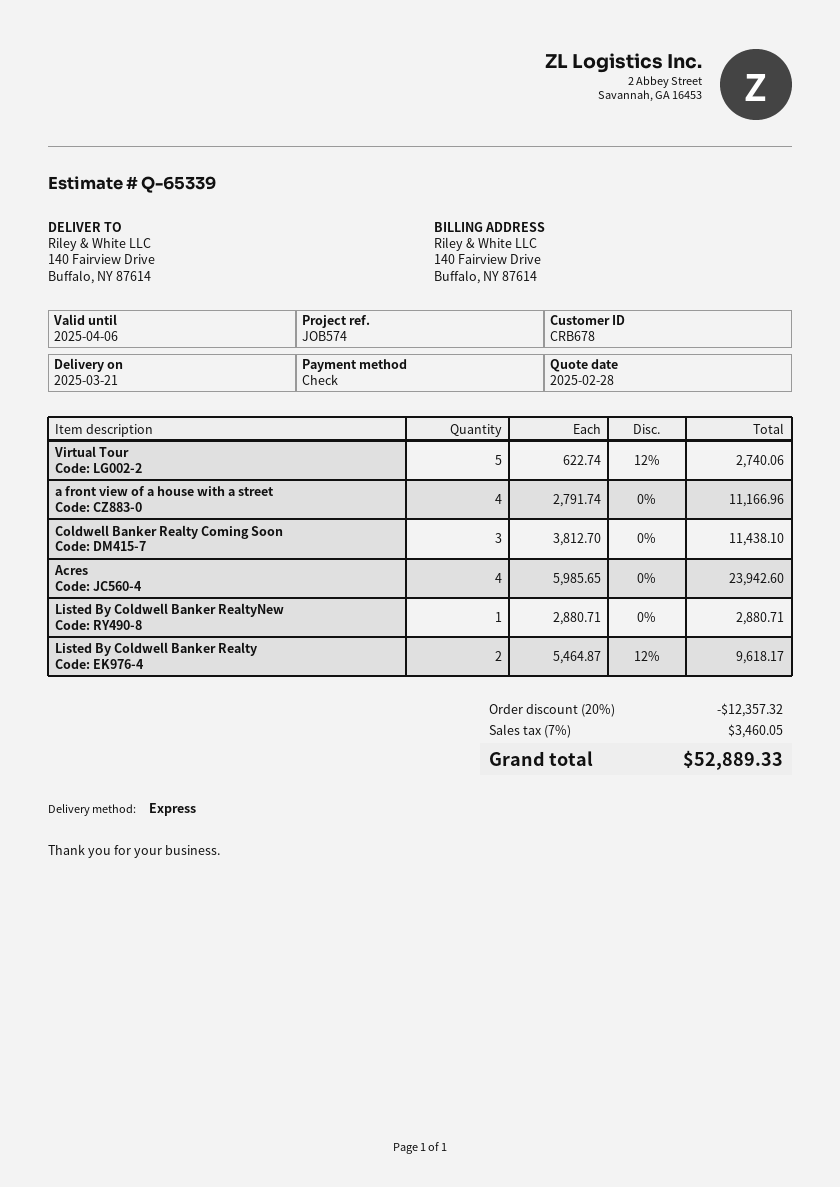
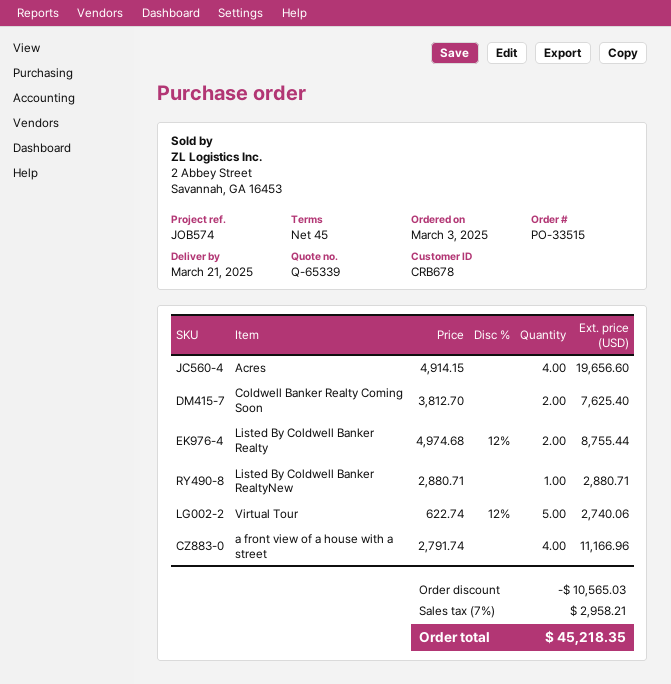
Coldwell Banker Realty Coming Soon: 3 x 3812.70 = 11438.10 -> 2 x 3812.70 = 7625.40
Acres: 4 x 5985.65 = 23942.60 -> 4 x 4914.15 = 19656.60
Listed By Coldwell Banker Realty: 2 x 5464.87 - 12% = 9618.17 -> 2 x 4974.68 - 12% = 8755.44
discount: 12357.32 -> 10565.03
tax: 7% = 3460.05 -> 7% = 2958.21
total: 52889.33 -> 45218.35

